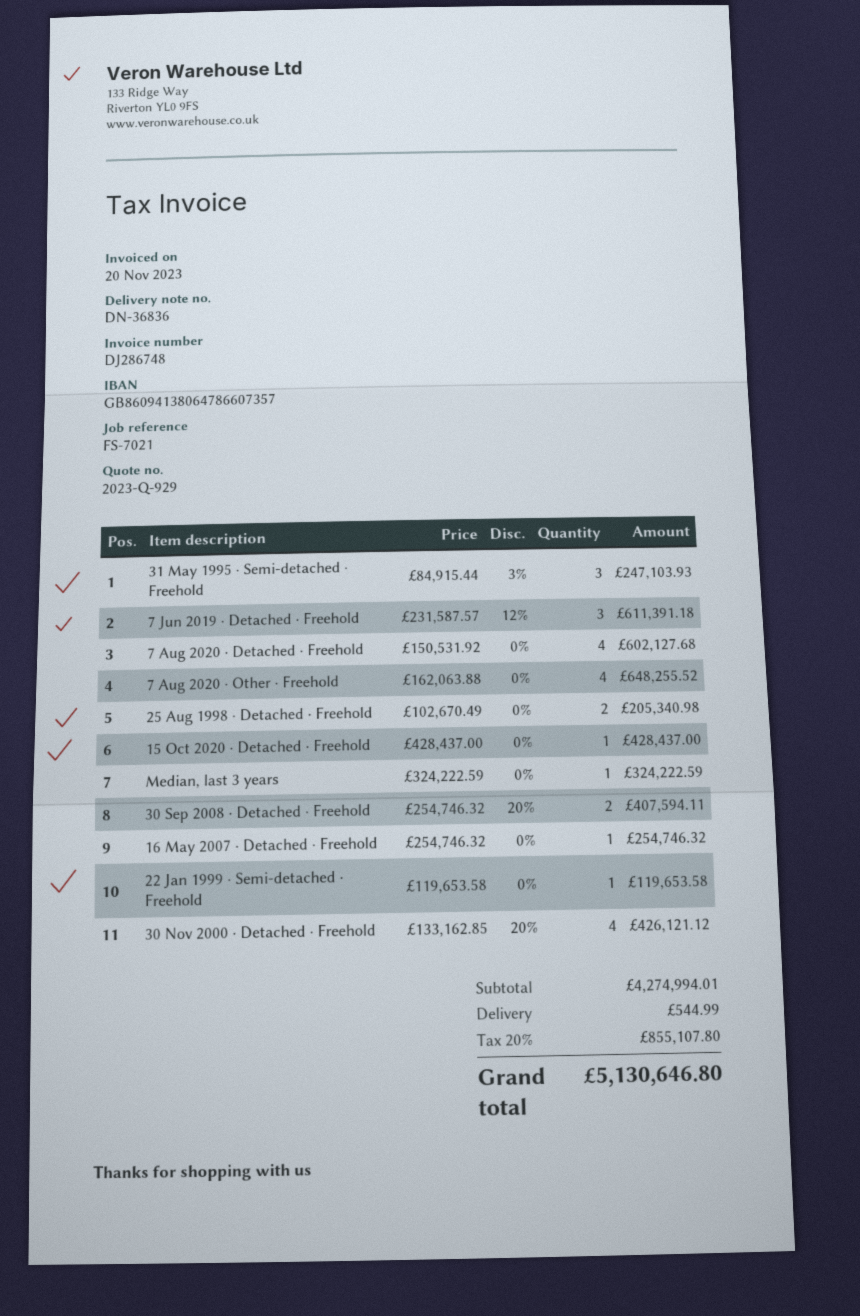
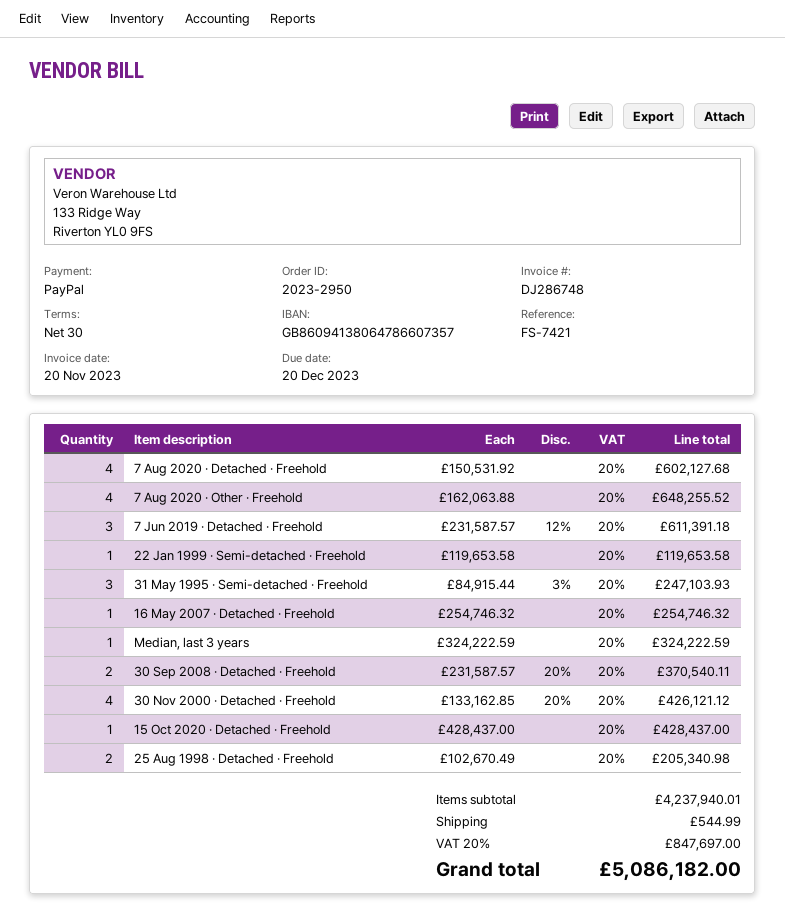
reference: FS-7021 -> FS-7421
30 Sep 2008 · Detached · Freehold: 2 x 254746.32 - 20% = 407594.11 -> 2 x 231587.57 - 20% = 370540.11
subtotal: 4274994.01 -> 4237940.01
tax: 20% = 855107.80 -> 20% = 847697.00
total: 5130646.80 -> 5086182.00

